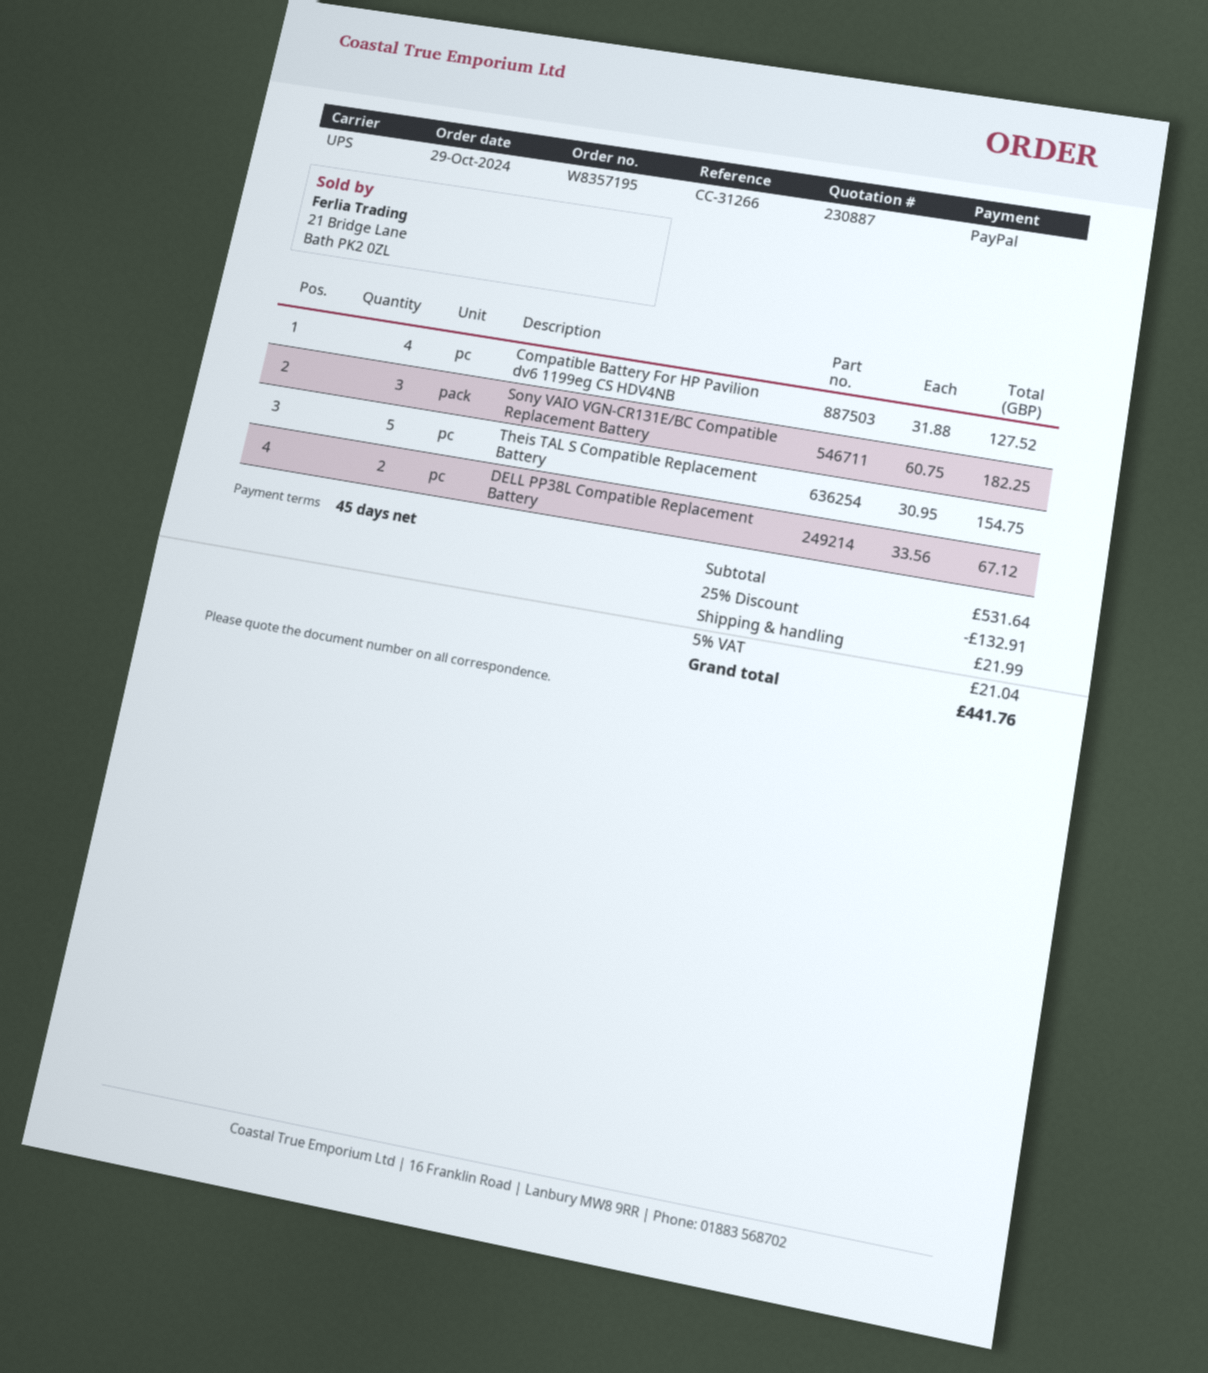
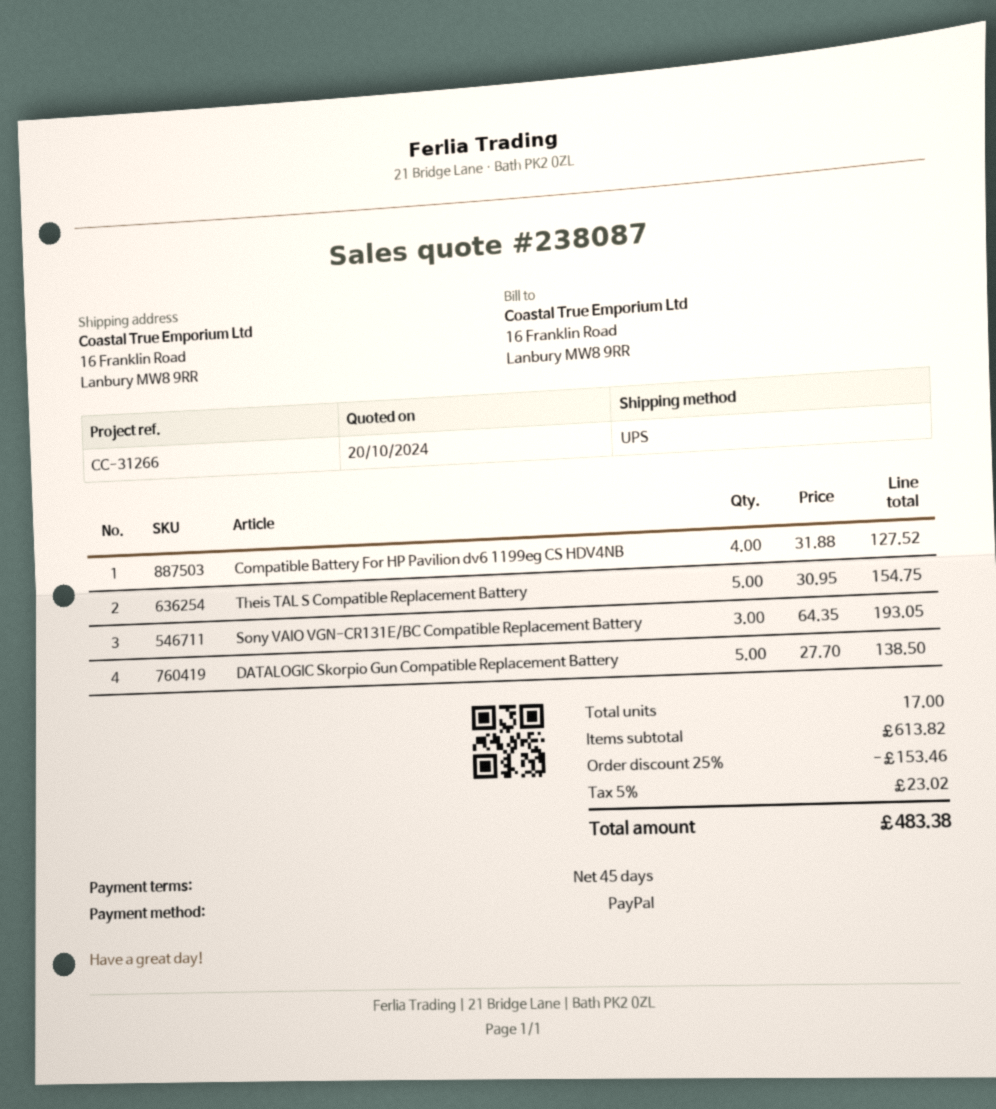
quote number: 230887 -> 238087
Sony VAIO VGN-CR131E/BC Compatible Replacement Battery: 3 x 60.75 = 182.25 -> 3 x 64.35 = 193.05
DELL PP38L Compatible Replacement Battery: 2 x 33.56 = 67.12 -> none
DATALOGIC Skorpio Gun Compatible Replacement Battery: none -> 5 x 27.70 = 138.50
subtotal: 531.64 -> 613.82
discount: 25% = 132.91 -> 25% = 153.46
shipping: 21.99 -> none
tax: 5% = 21.04 -> 5% = 23.02
total: 441.76 -> 483.38

